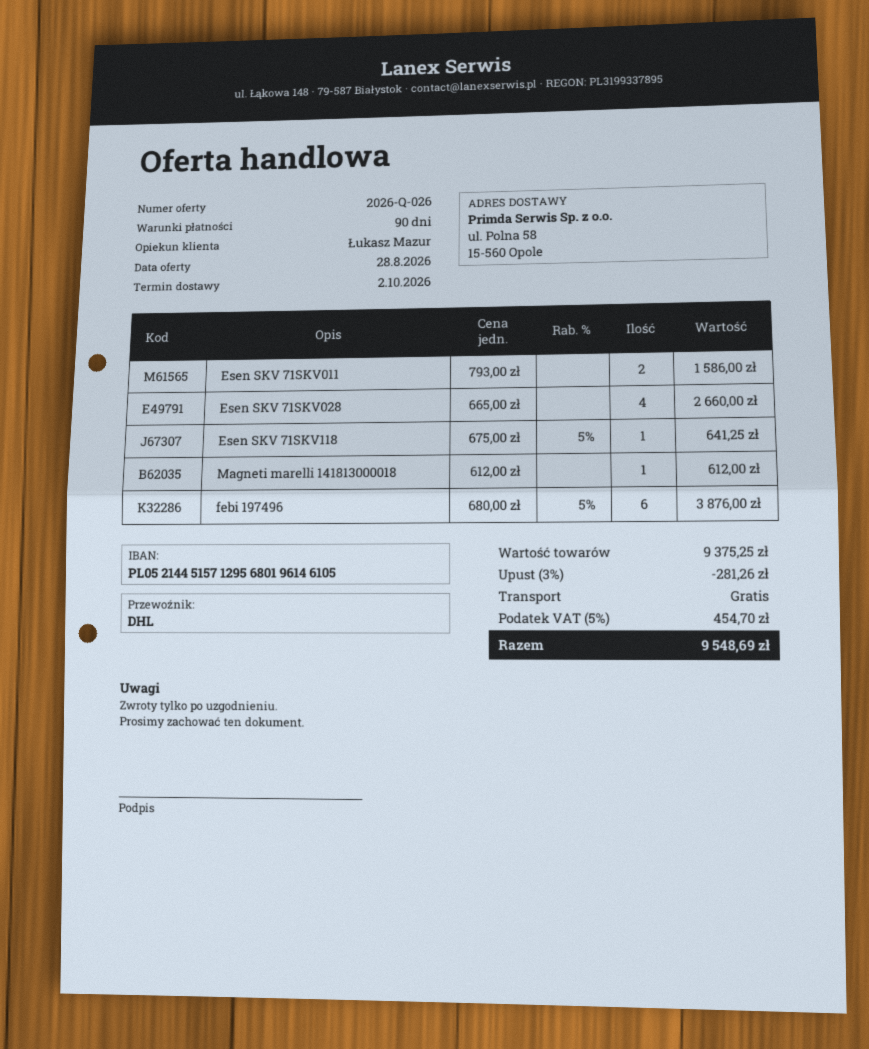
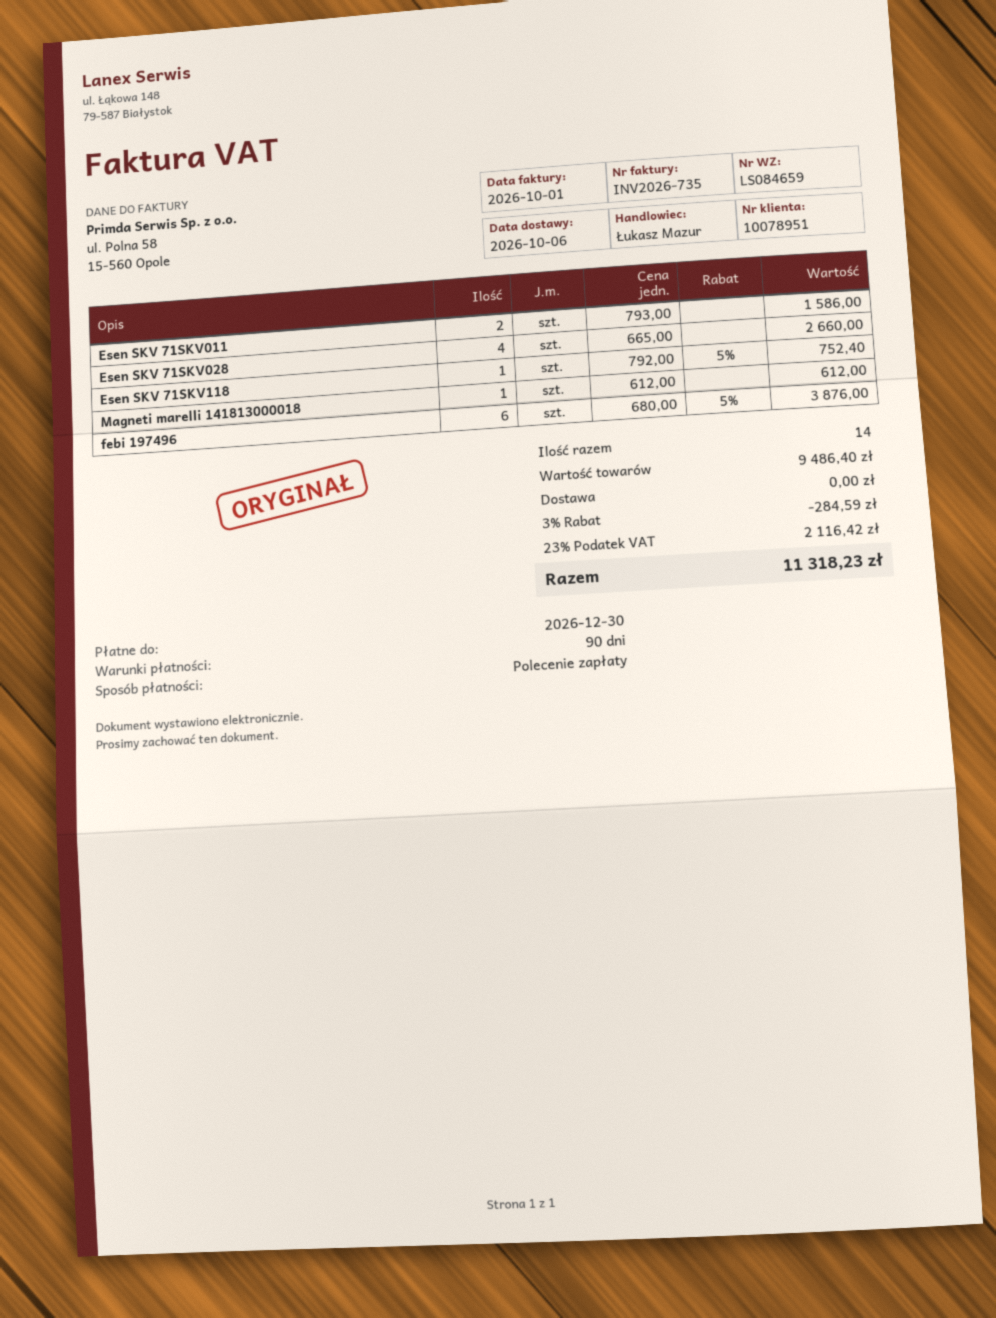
delivery date: 2026-10-02 -> 2026-10-06
Esen SKV 71SKV118: 1 x 675.00 - 5% = 641.25 -> 1 x 792.00 - 5% = 752.40
subtotal: 9375.25 -> 9486.40
discount: 3% = 281.26 -> 3% = 284.59
tax: 5% = 454.70 -> 23% = 2116.42
total: 9548.69 -> 11318.23

